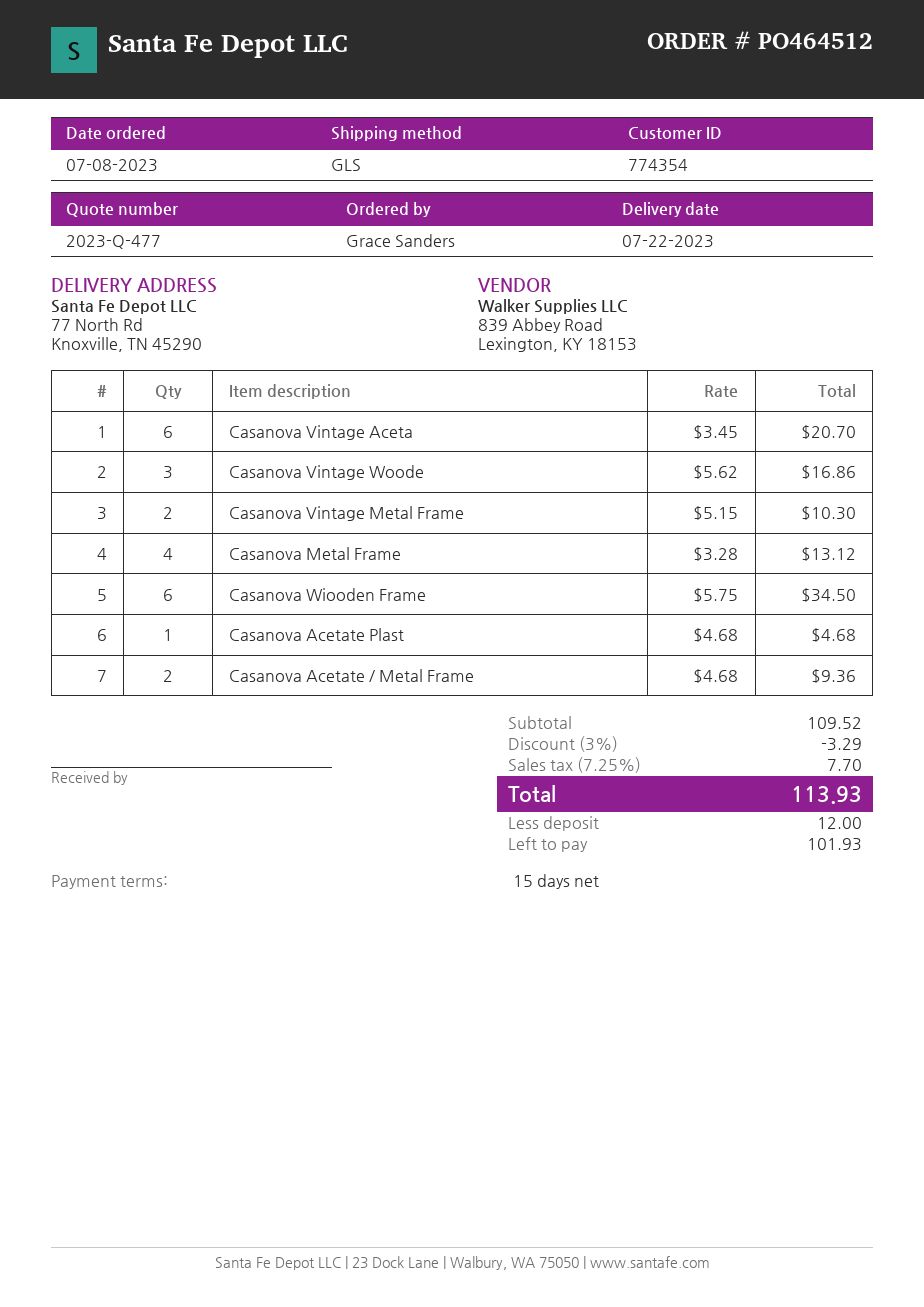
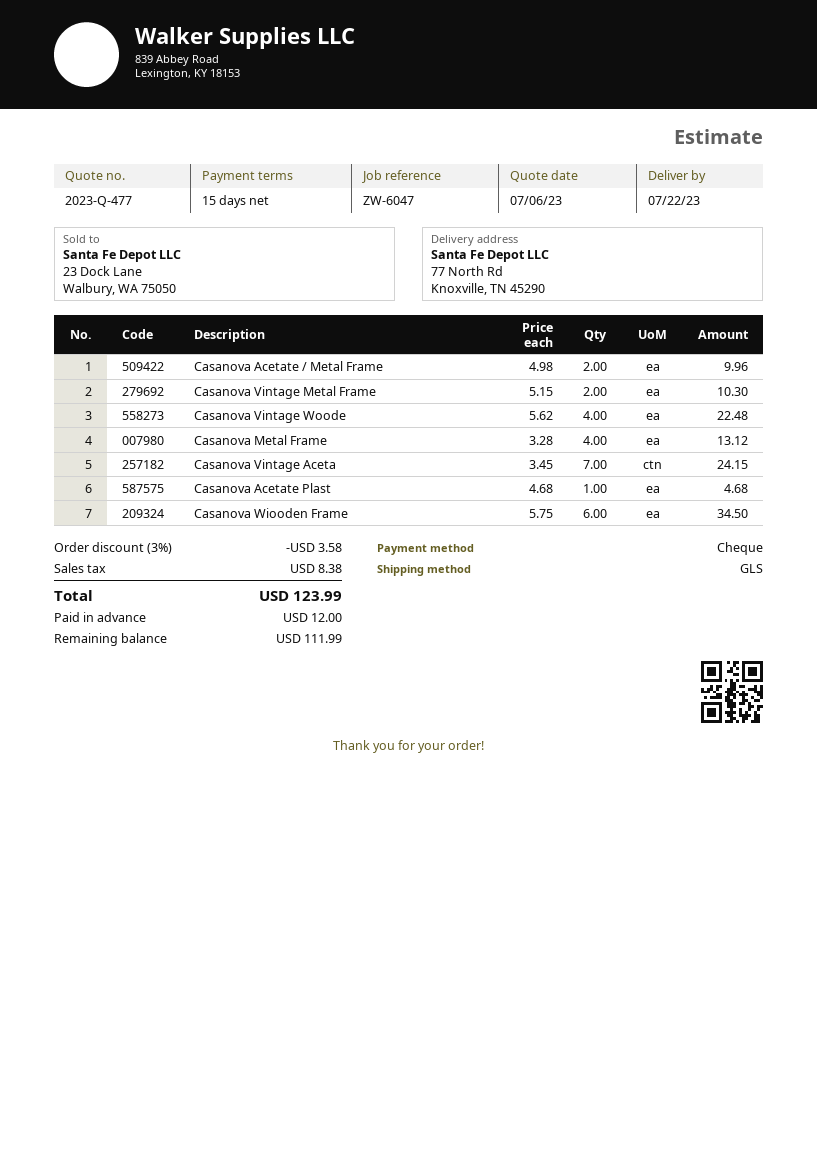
Casanova Vintage Aceta: 6 x 3.45 = 20.70 -> 7 x 3.45 = 24.15
Casanova Vintage Woode: 3 x 5.62 = 16.86 -> 4 x 5.62 = 22.48
Casanova Acetate / Metal Frame: 2 x 4.68 = 9.36 -> 2 x 4.98 = 9.96
discount: 3% = 3.29 -> 3% = 3.58
tax: 7.70 -> 8.38
total: 113.93 -> 123.99
balance: 101.93 -> 111.99

